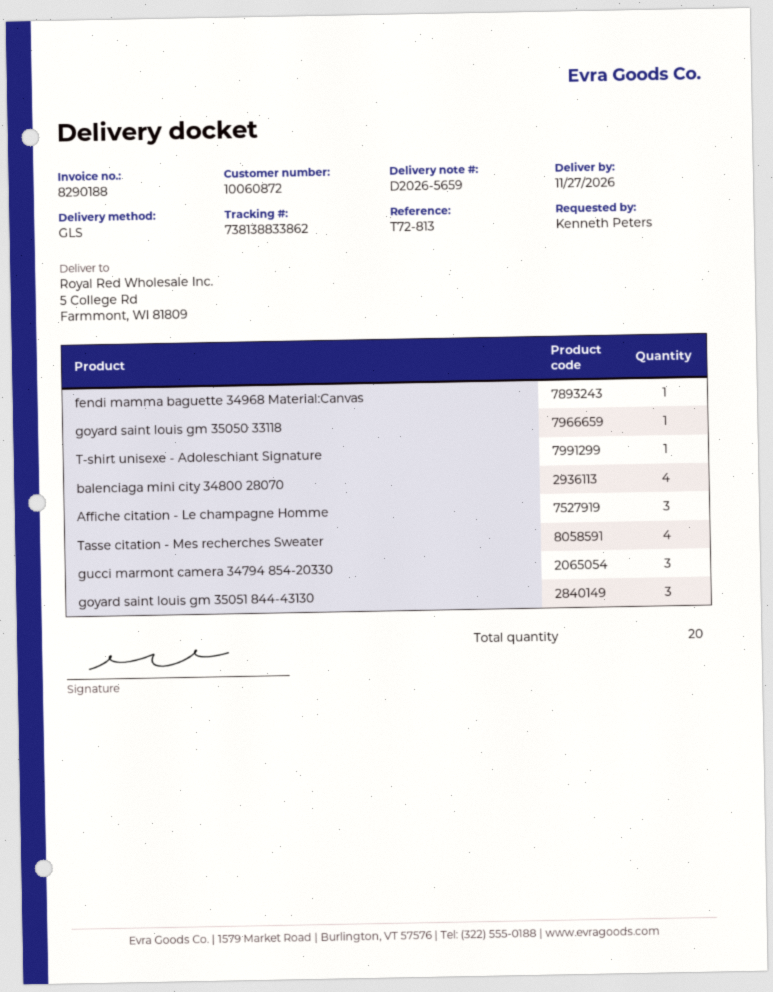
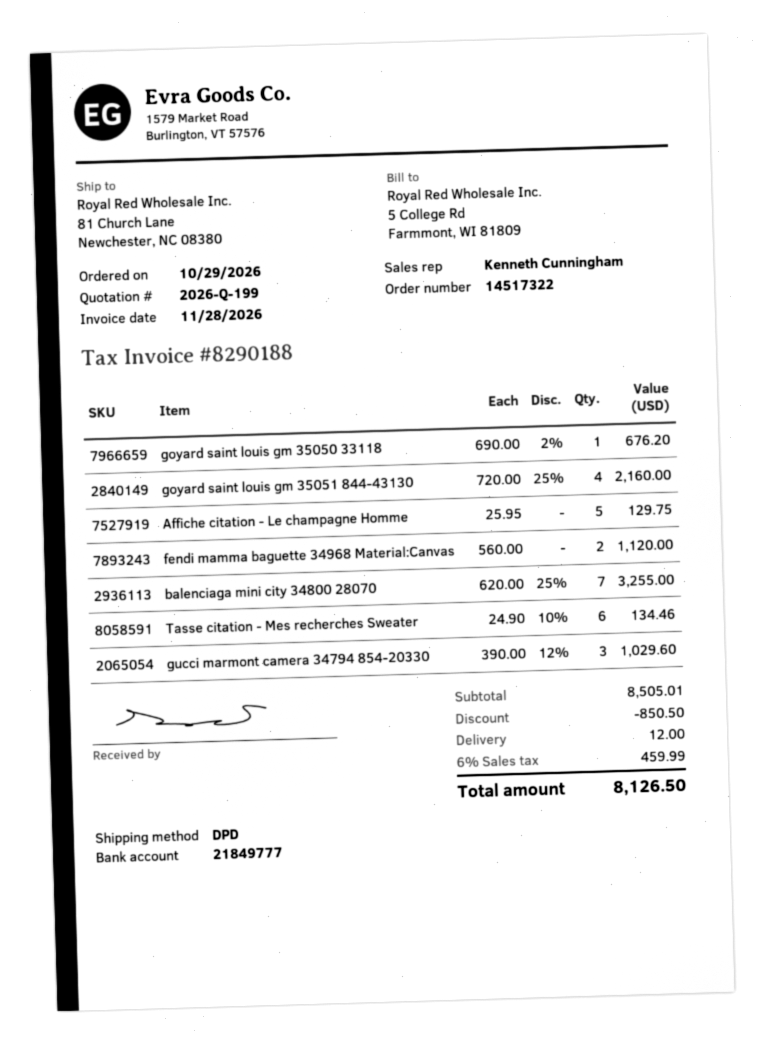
shipping method: GLS -> DPD
ship to: 5 College Rd, Farmmont, WI 81809 -> 81 Church Lane, Newchester, NC 08380
fendi mamma baguette 34968 Material:Canvas: 1 -> 2
T-shirt unisexe - Adoleschiant Signature: 1 -> none
balenciaga mini city 34800 28070: 4 -> 7
Affiche citation - Le champagne Homme: 3 -> 5
Tasse citation - Mes recherches Sweater: 4 -> 6
goyard saint louis gm 35051 844-43130: 3 -> 4

